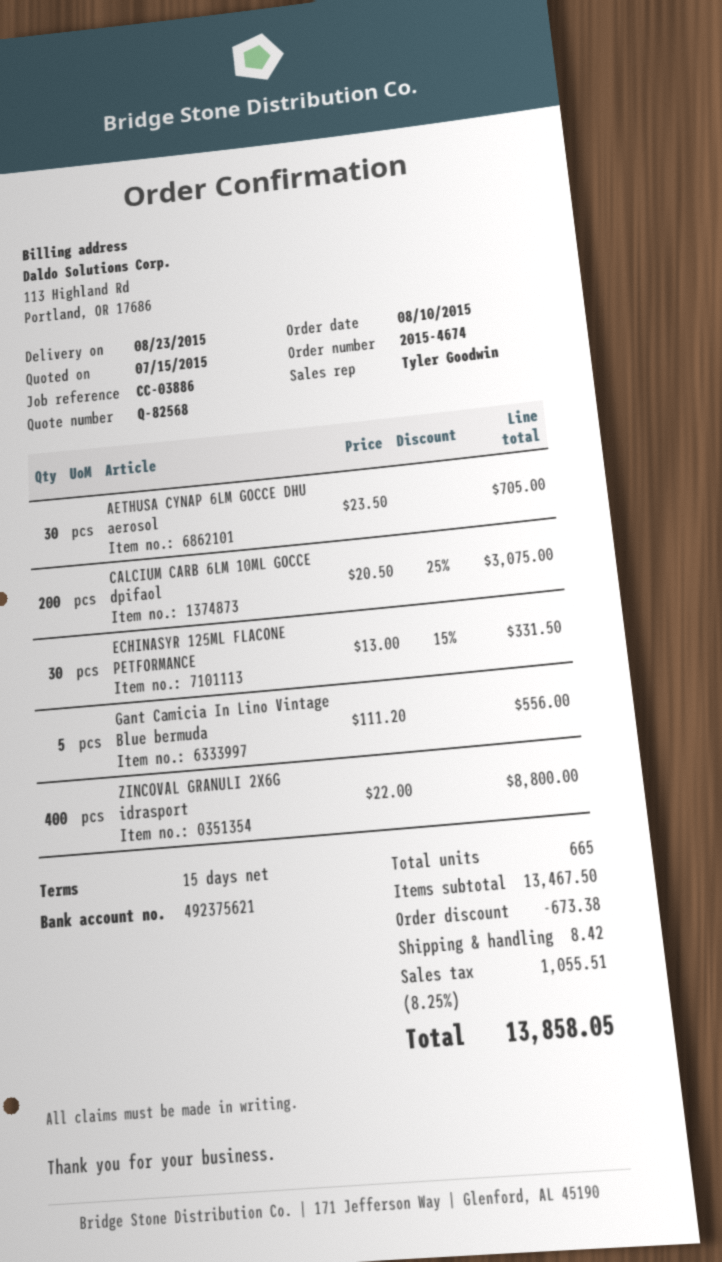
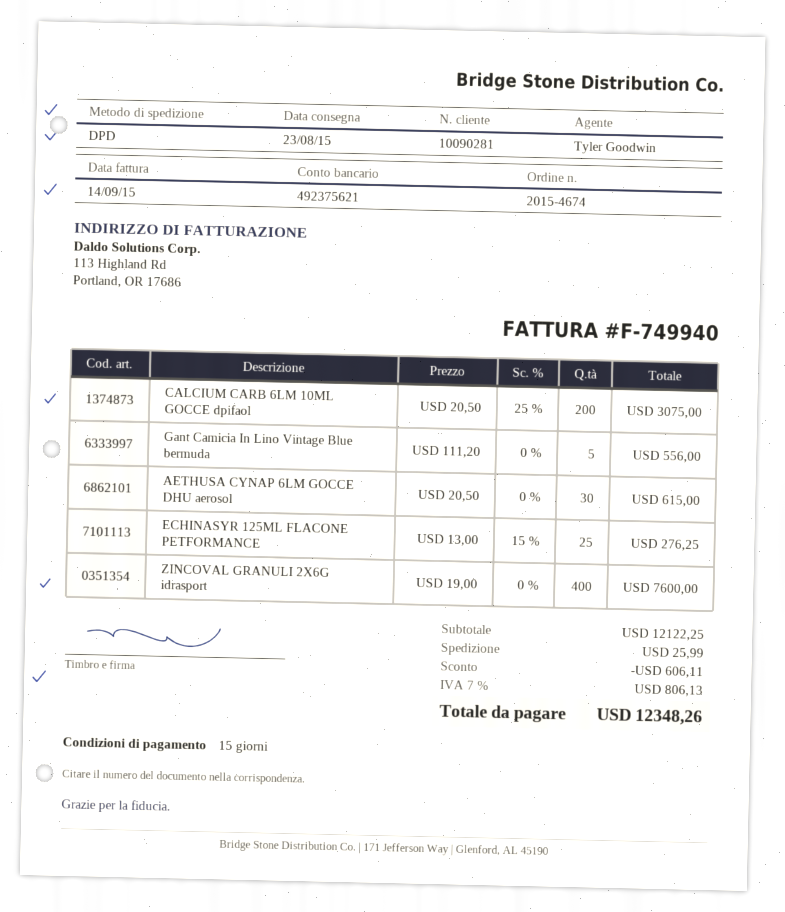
AETHUSA CYNAP 6LM GOCCE DHU aerosol: 30 x 23.50 = 705.00 -> 30 x 20.50 = 615.00
ECHINASYR 125ML FLACONE PETFORMANCE: 30 x 13.00 - 15% = 331.50 -> 25 x 13.00 - 15% = 276.25
ZINCOVAL GRANULI 2X6G idrasport: 400 x 22.00 = 8800.00 -> 400 x 19.00 = 7600.00
subtotal: 13467.50 -> 12122.25
discount: 673.38 -> 606.11
shipping: 8.42 -> 25.99
tax: 8.25% = 1055.51 -> 7% = 806.13
total: 13858.05 -> 12348.26

